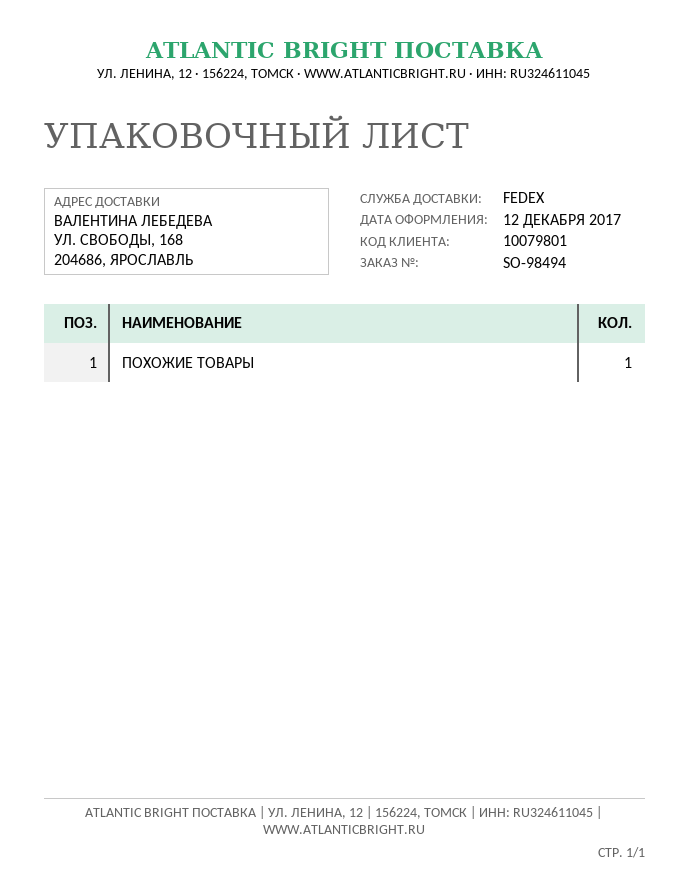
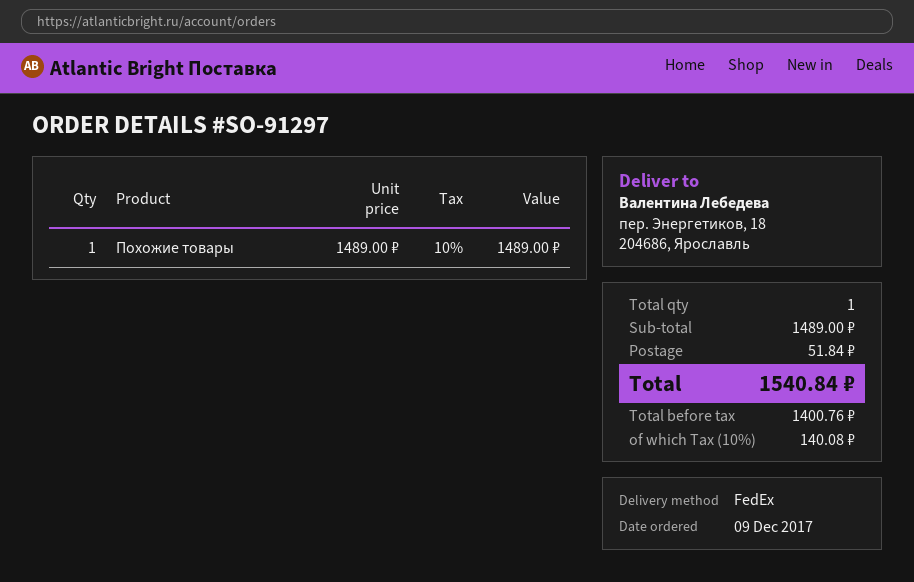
order number: SO-98494 -> SO-91297
order date: 2017-12-12 -> 2017-12-09
ship to: УЛ. СВОБОДЫ, 168, 204686, ЯРОСЛАВЛЬ -> пер. Энергетиков, 18, 204686, Ярославль

